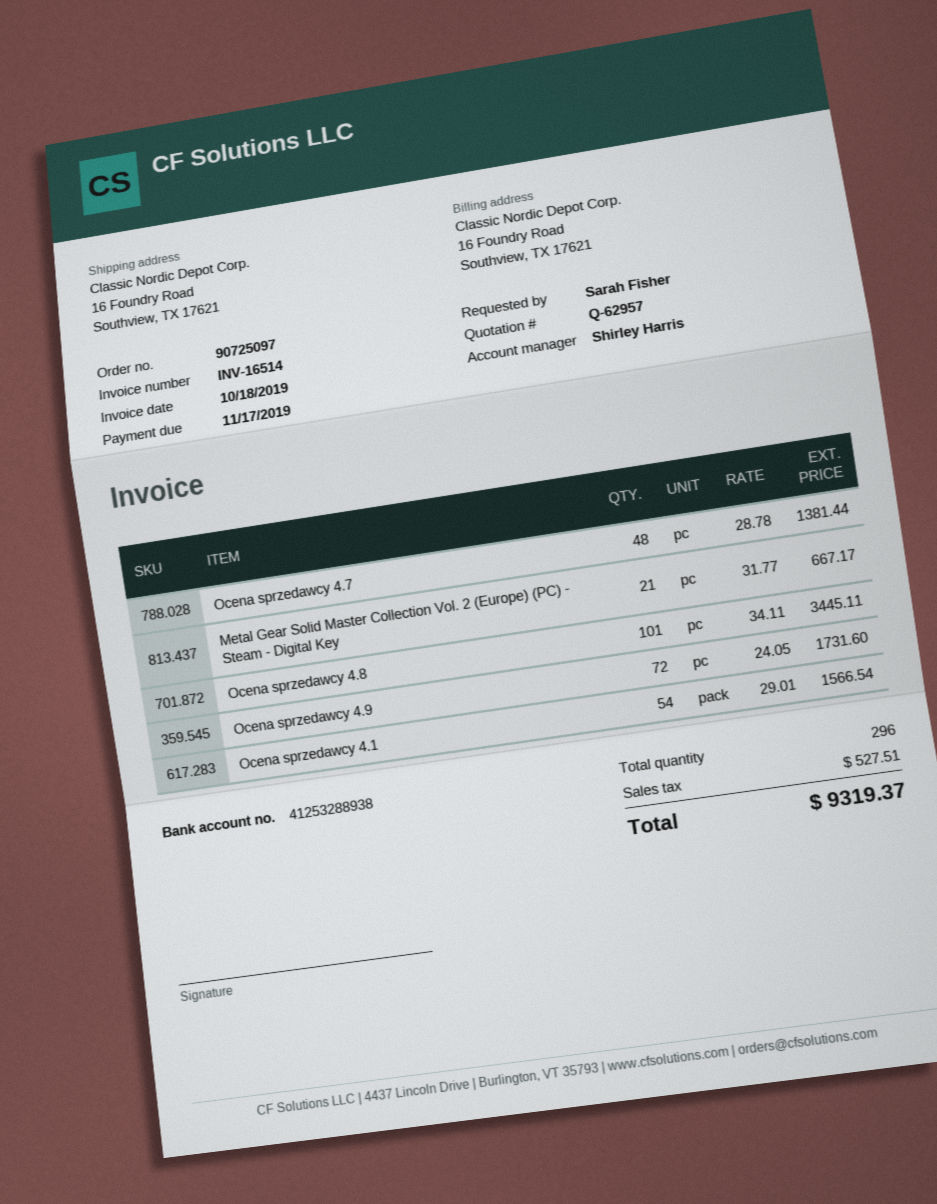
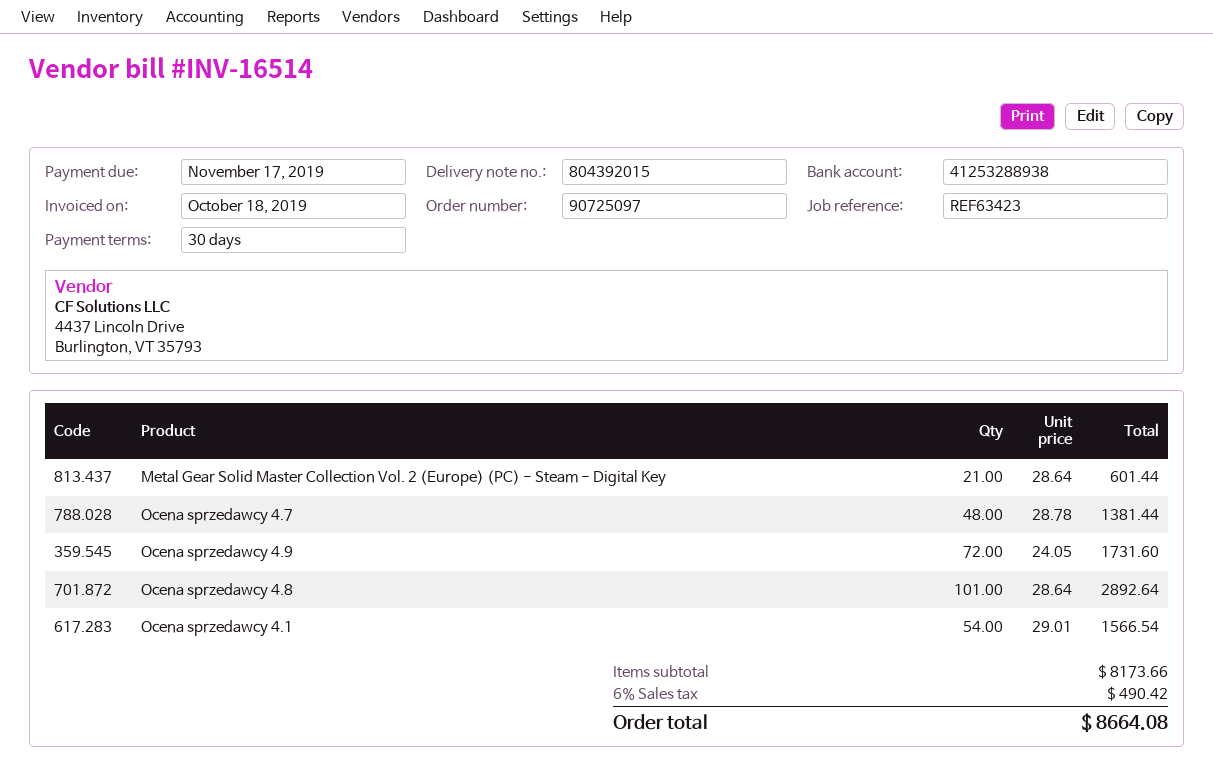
Metal Gear Solid Master Collection Vol. 2 (Europe) (PC) - Steam - Digital Key: 21 x 31.77 = 667.17 -> 21 x 28.64 = 601.44
Ocena sprzedawcy 4.8: 101 x 34.11 = 3445.11 -> 101 x 28.64 = 2892.64
tax: 527.51 -> 490.42
total: 9319.37 -> 8664.08

